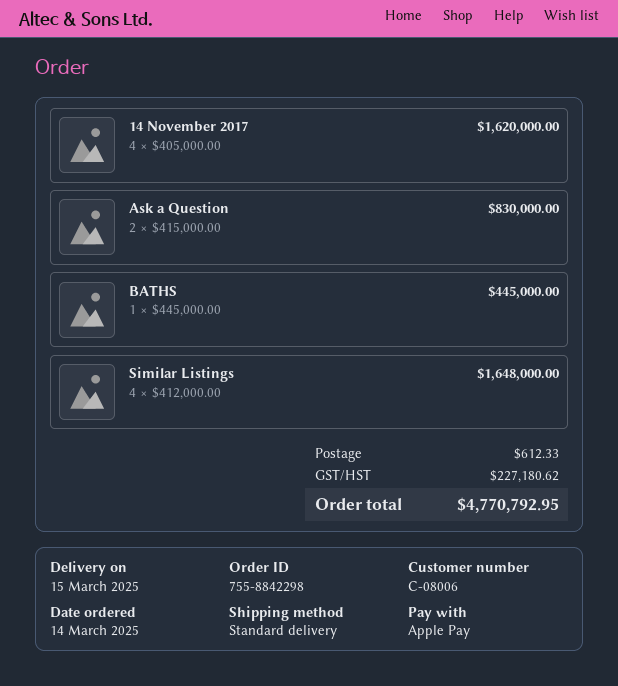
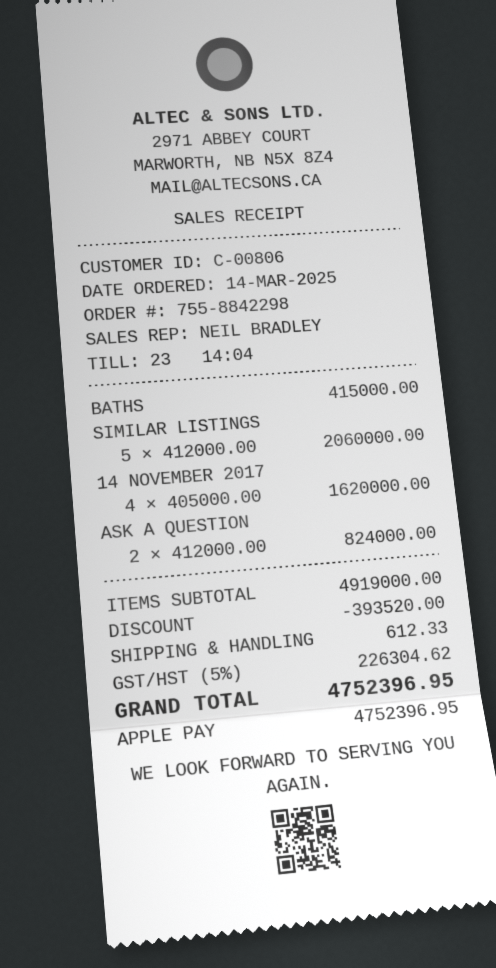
customer number: C-08006 -> C-00806
Ask a Question: 2 x 415000.00 = 830000.00 -> 2 x 412000.00 = 824000.00
BATHS: 1 x 445000.00 = 445000.00 -> 1 x 415000.00 = 415000.00
Similar Listings: 4 x 412000.00 = 1648000.00 -> 5 x 412000.00 = 2060000.00
discount: none -> 393520.00
tax: 227180.62 -> 226304.62
total: 4770792.95 -> 4752396.95

